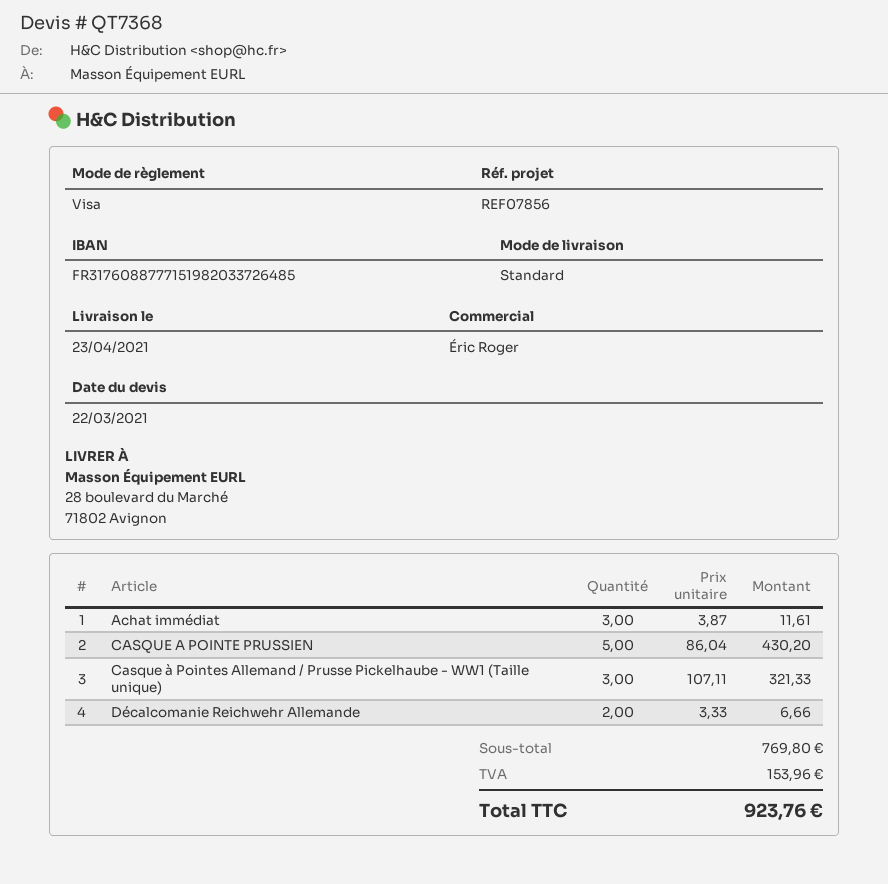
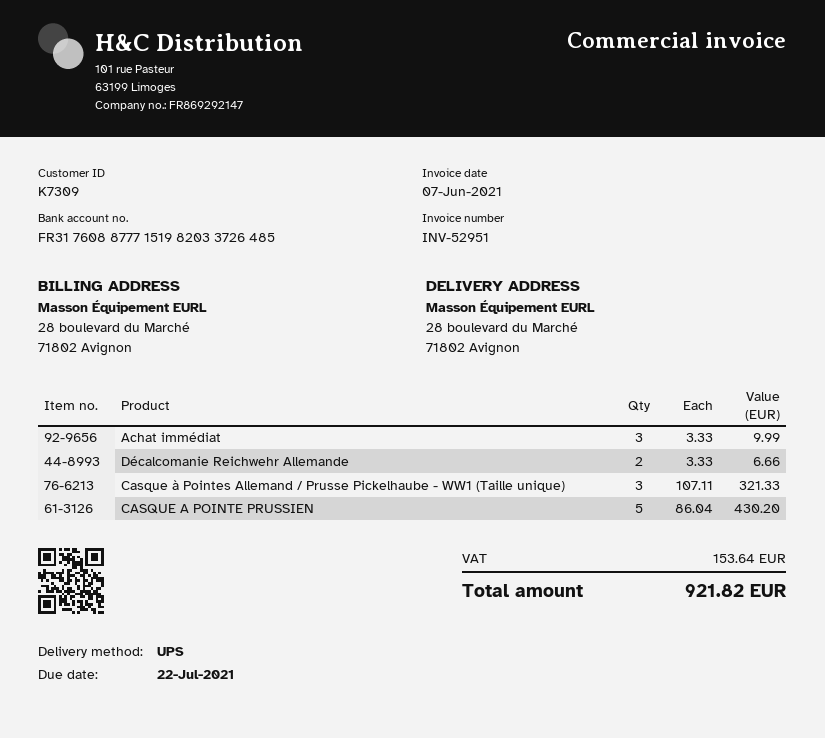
shipping method: standard -> UPS
Achat immédiat: 3 x 3.87 = 11.61 -> 3 x 3.33 = 9.99
tax: 153.96 -> 153.64
total: 923.76 -> 921.82

